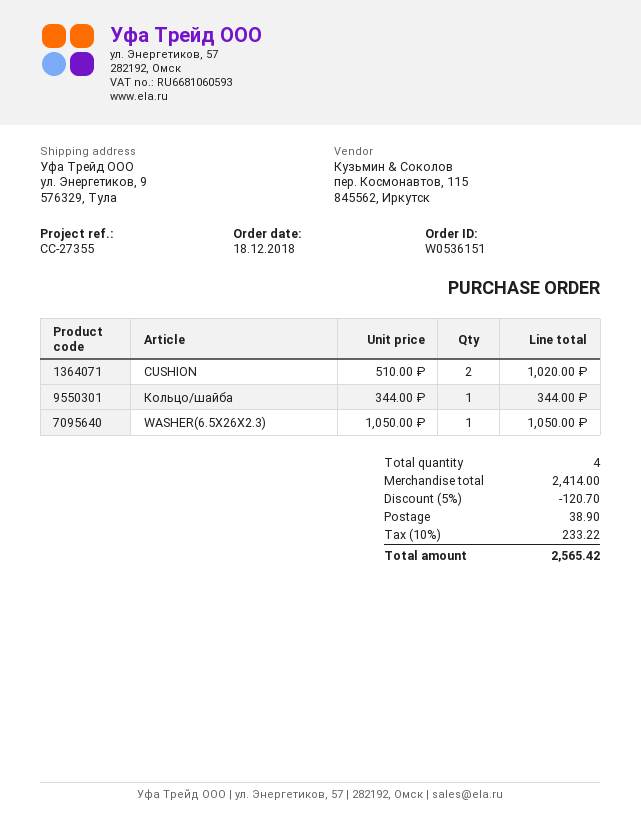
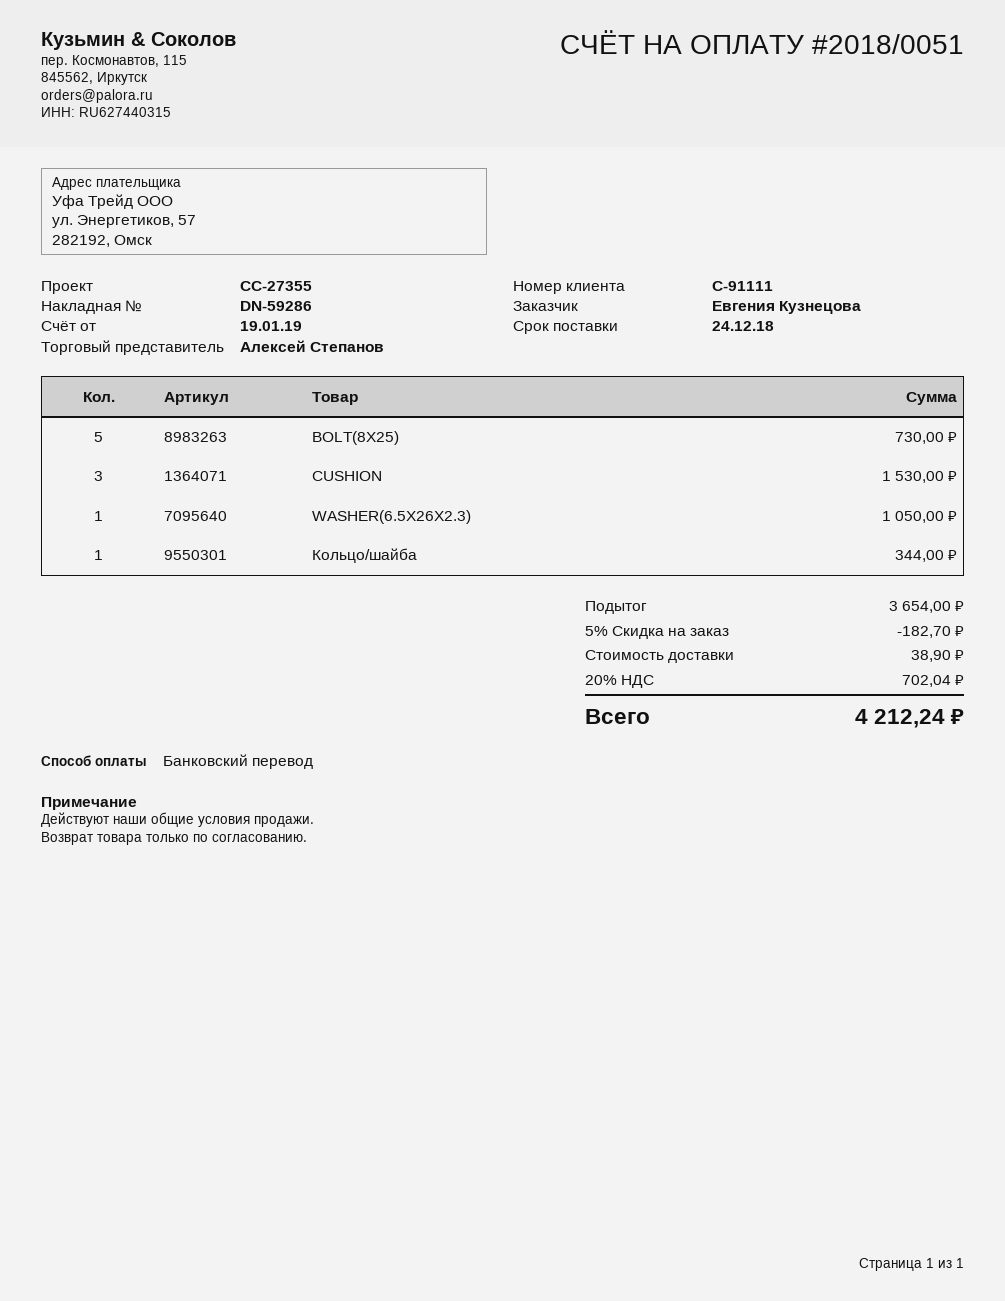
CUSHION: 2 for 1020.00 -> 3 for 1530.00
BOLT(8X25): none -> 5 for 730.00
subtotal: 2414.00 -> 3654.00
discount: 5% = 120.70 -> 5% = 182.70
tax: 10% = 233.22 -> 20% = 702.04
total: 2565.42 -> 4212.24

